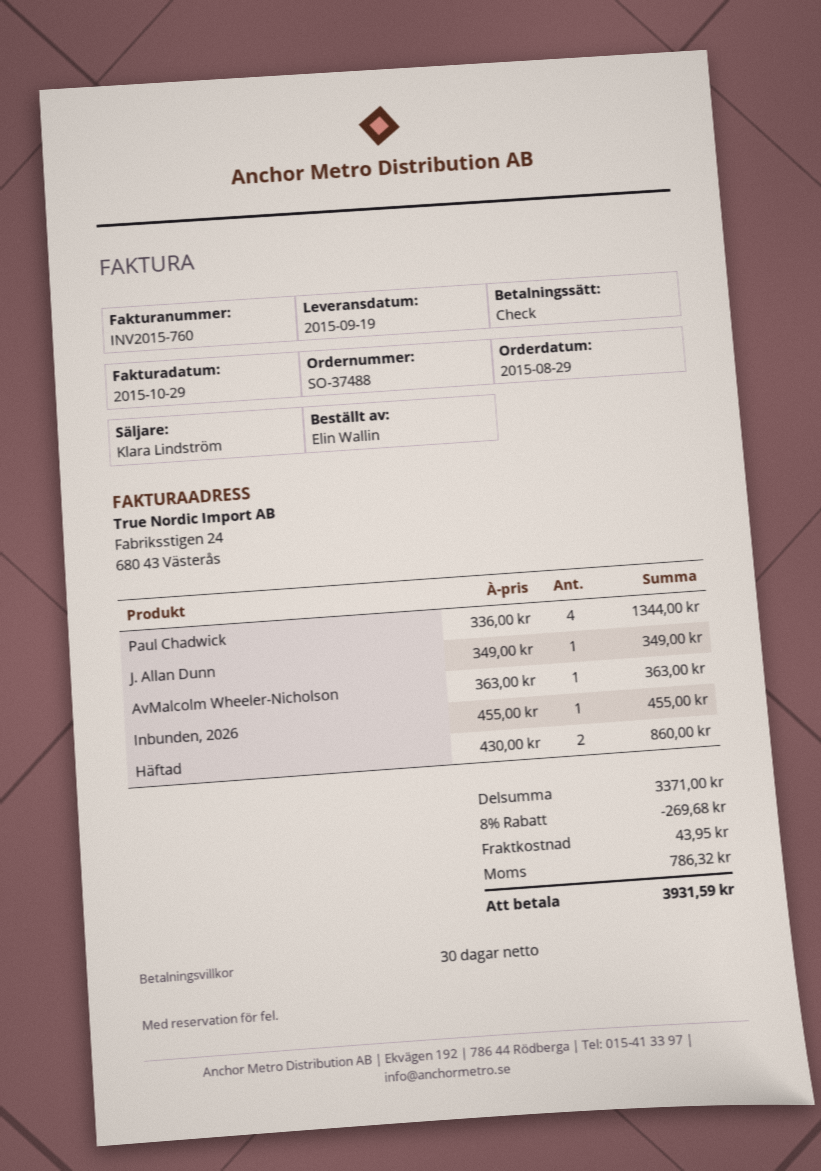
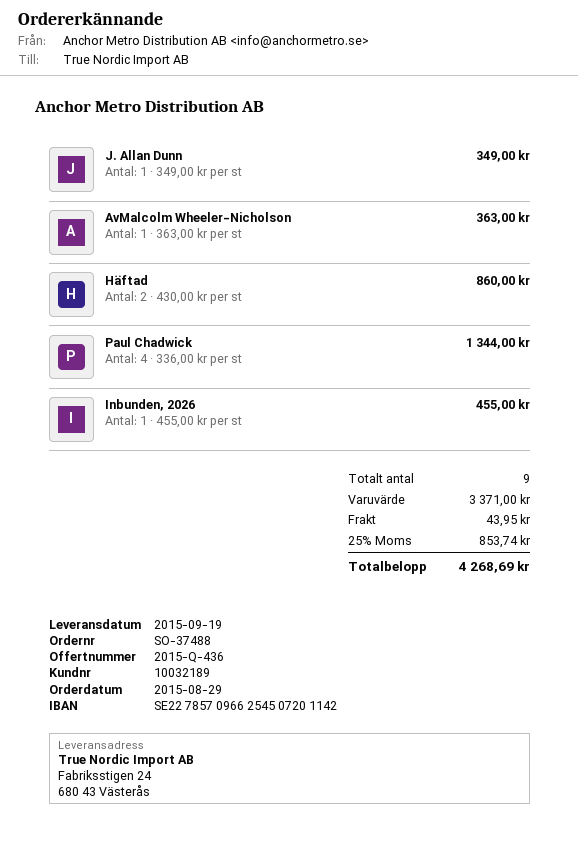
discount: 8% = 269.68 -> none
tax: 786.32 -> 853.74
total: 3931.59 -> 4268.69

